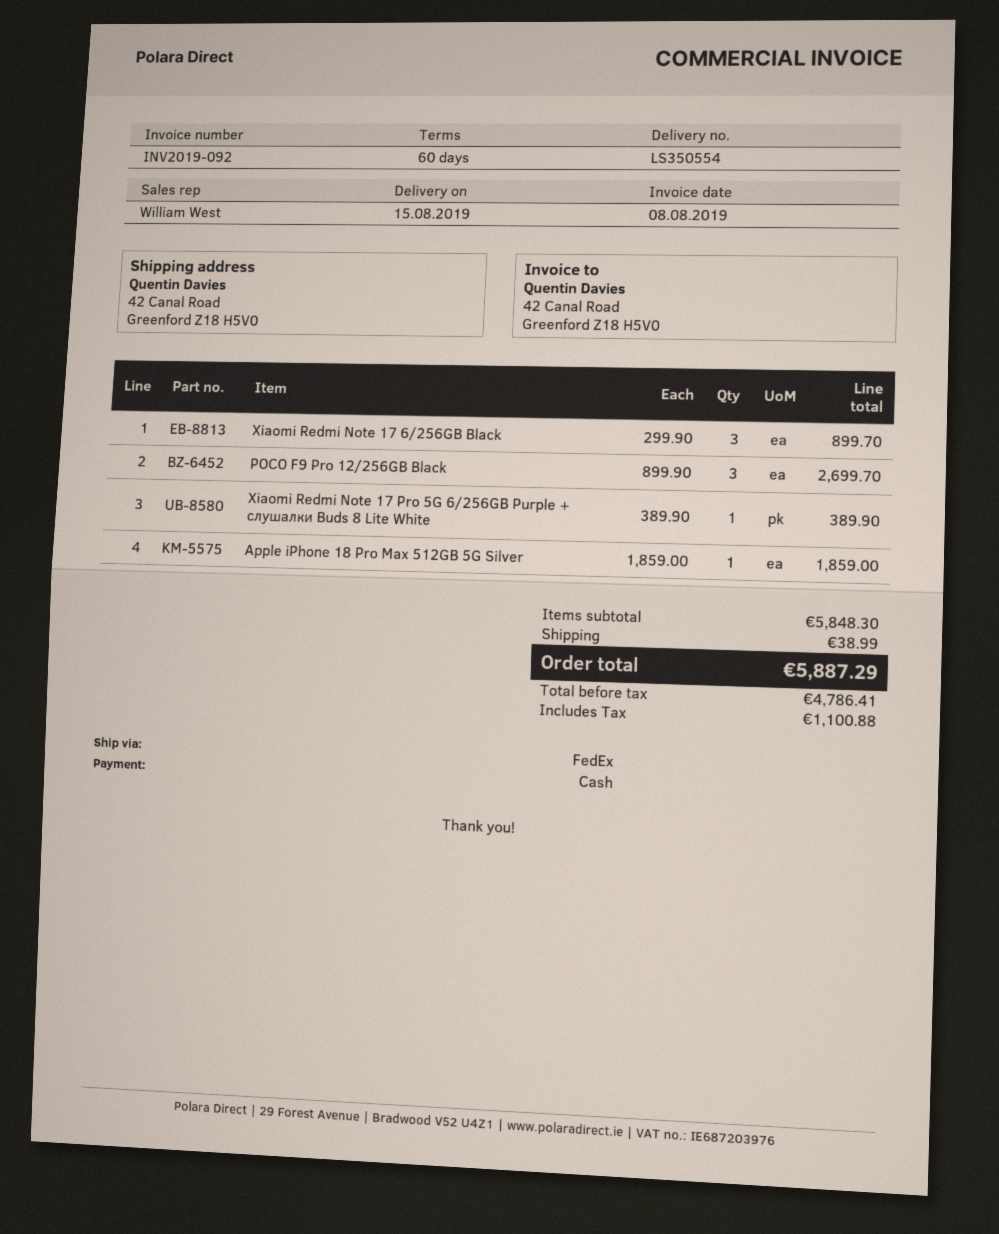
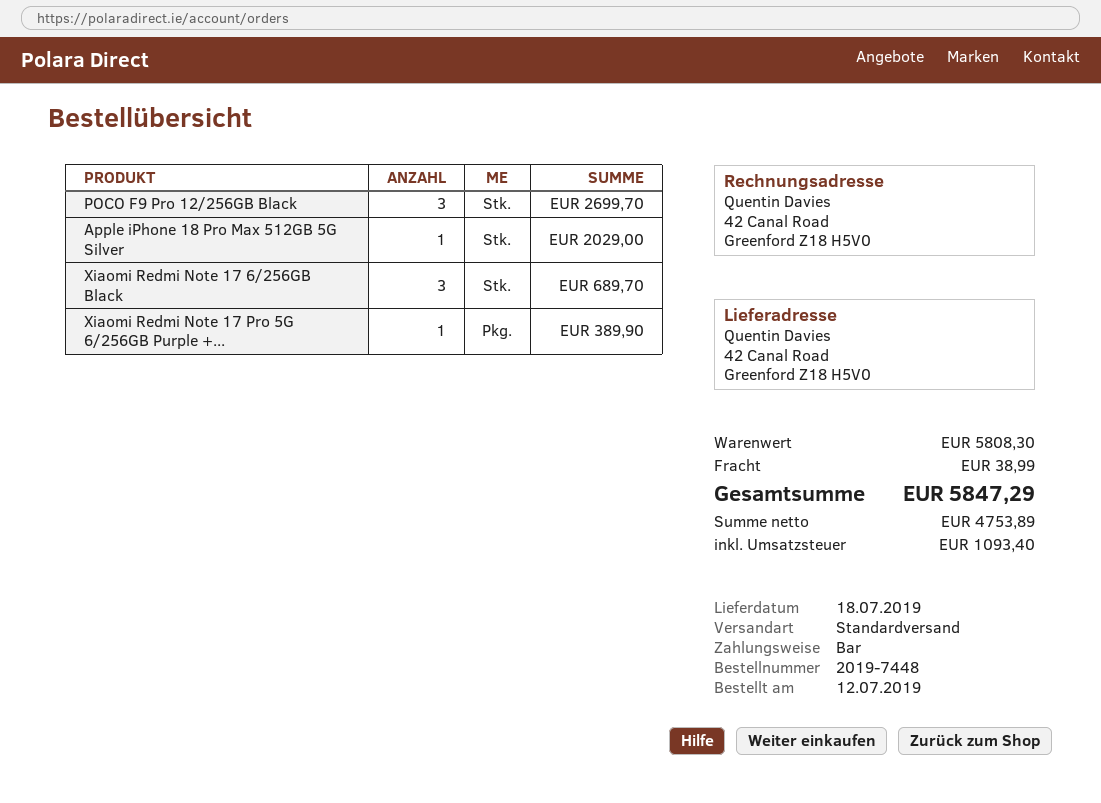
delivery date: 2019-08-15 -> 2019-07-18
shipping method: FedEx -> standard
Xiaomi Redmi Note 17 6/256GB Black: 3 for 899.70 -> 3 for 689.70
Apple iPhone 18 Pro Max 512GB 5G Silver: 1 for 1859.00 -> 1 for 2029.00
subtotal: 5848.30 -> 5808.30
net: 4786.41 -> 4753.89
tax: 1100.88 -> 1093.40
total: 5887.29 -> 5847.29

